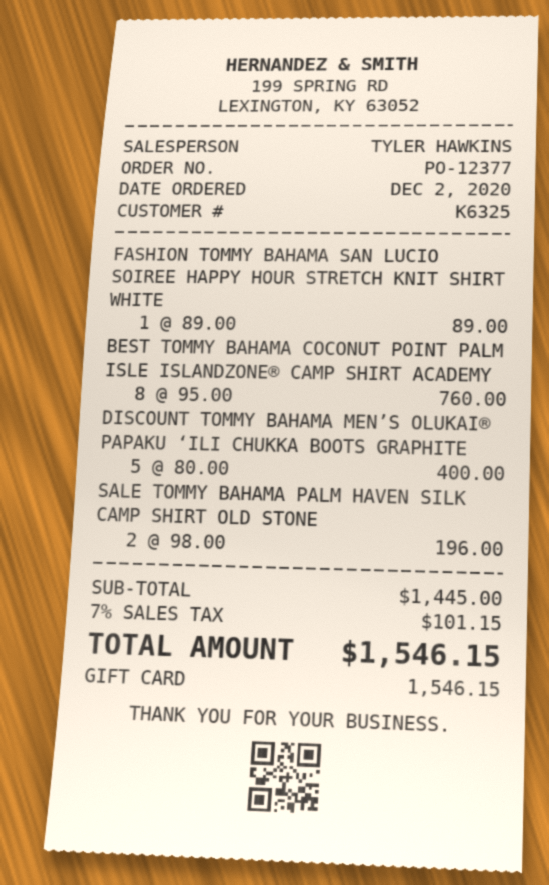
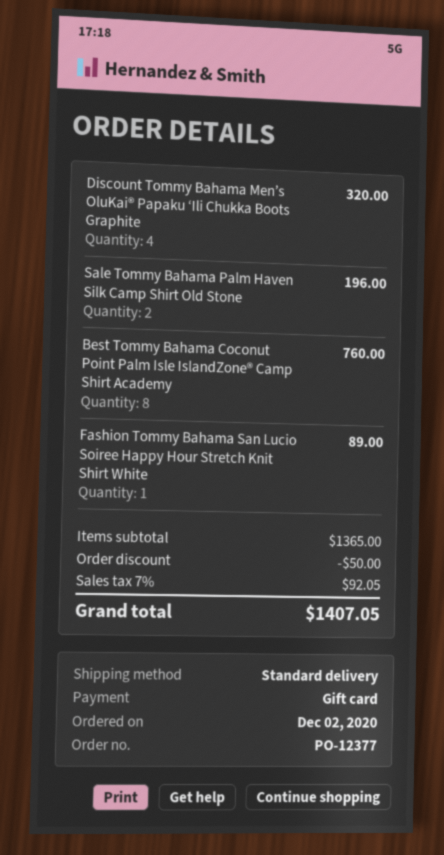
DISCOUNT TOMMY BAHAMA MEN’S OLUKAI® PAPAKU ‘ILI CHUKKA BOOTS GRAPHITE: 5 for 400.00 -> 4 for 320.00
subtotal: 1445.00 -> 1365.00
discount: none -> 50.00
tax: 7% = 101.15 -> 7% = 92.05
total: 1546.15 -> 1407.05

